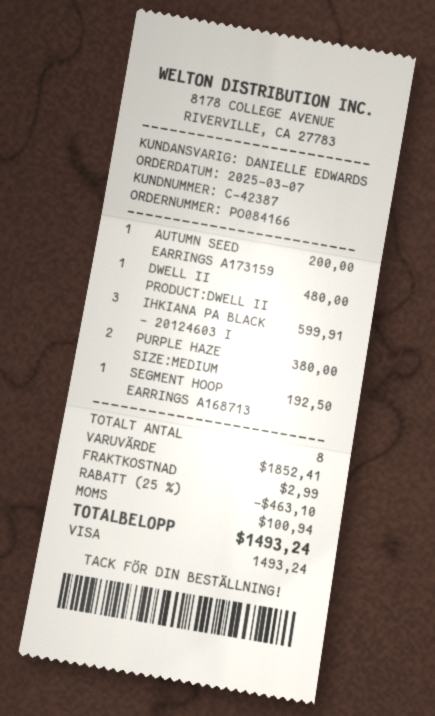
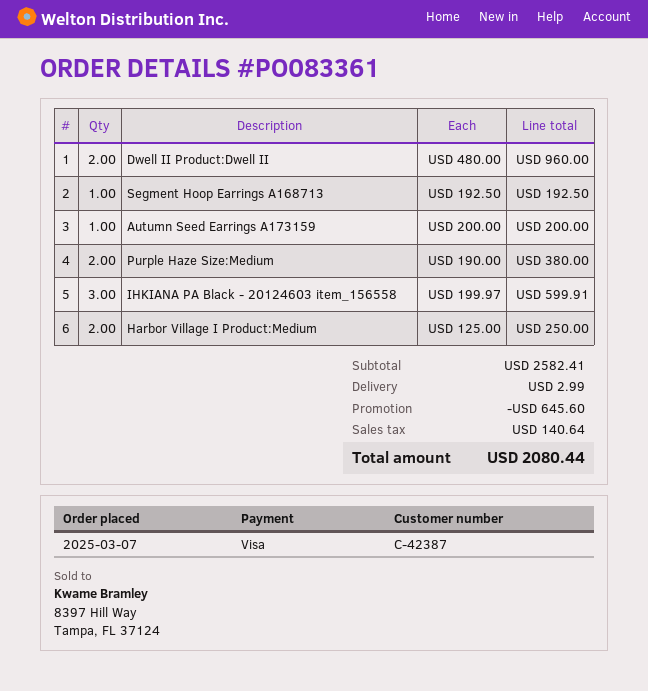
order number: PO084166 -> PO083361
DWELL II PRODUCT:DWELL II: 1 for 480.00 -> 2 for 960.00
Harbor Village I Product:Medium: none -> 2 for 250.00
subtotal: 1852.41 -> 2582.41
discount: 463.10 -> 645.60
tax: 100.94 -> 140.64
total: 1493.24 -> 2080.44

